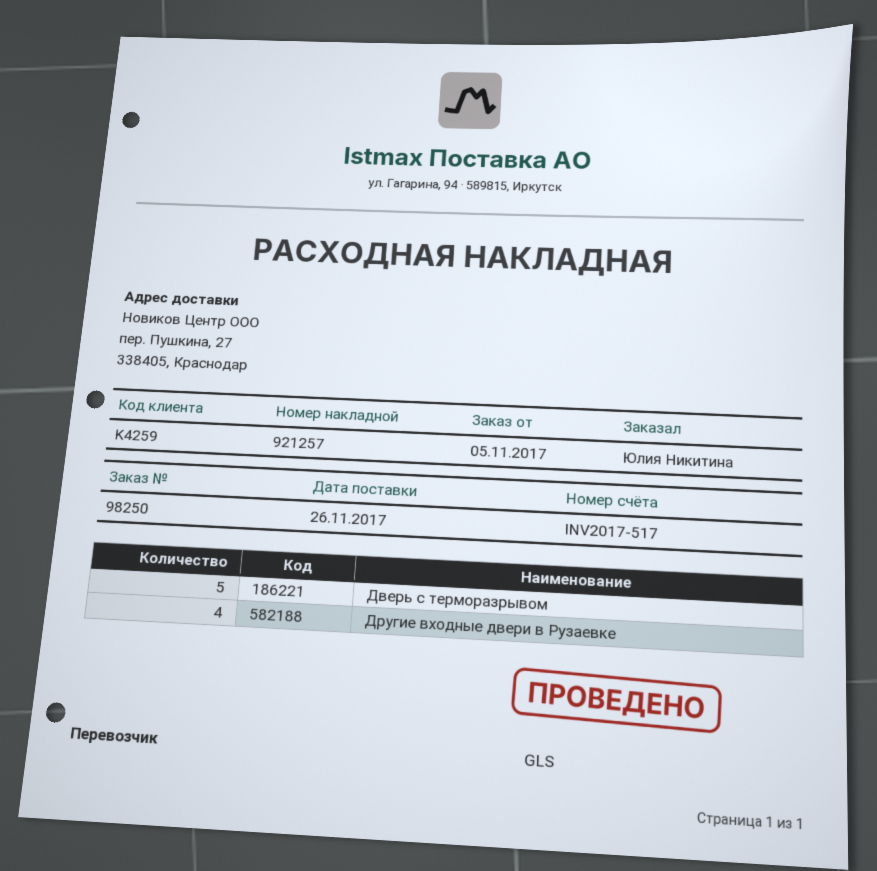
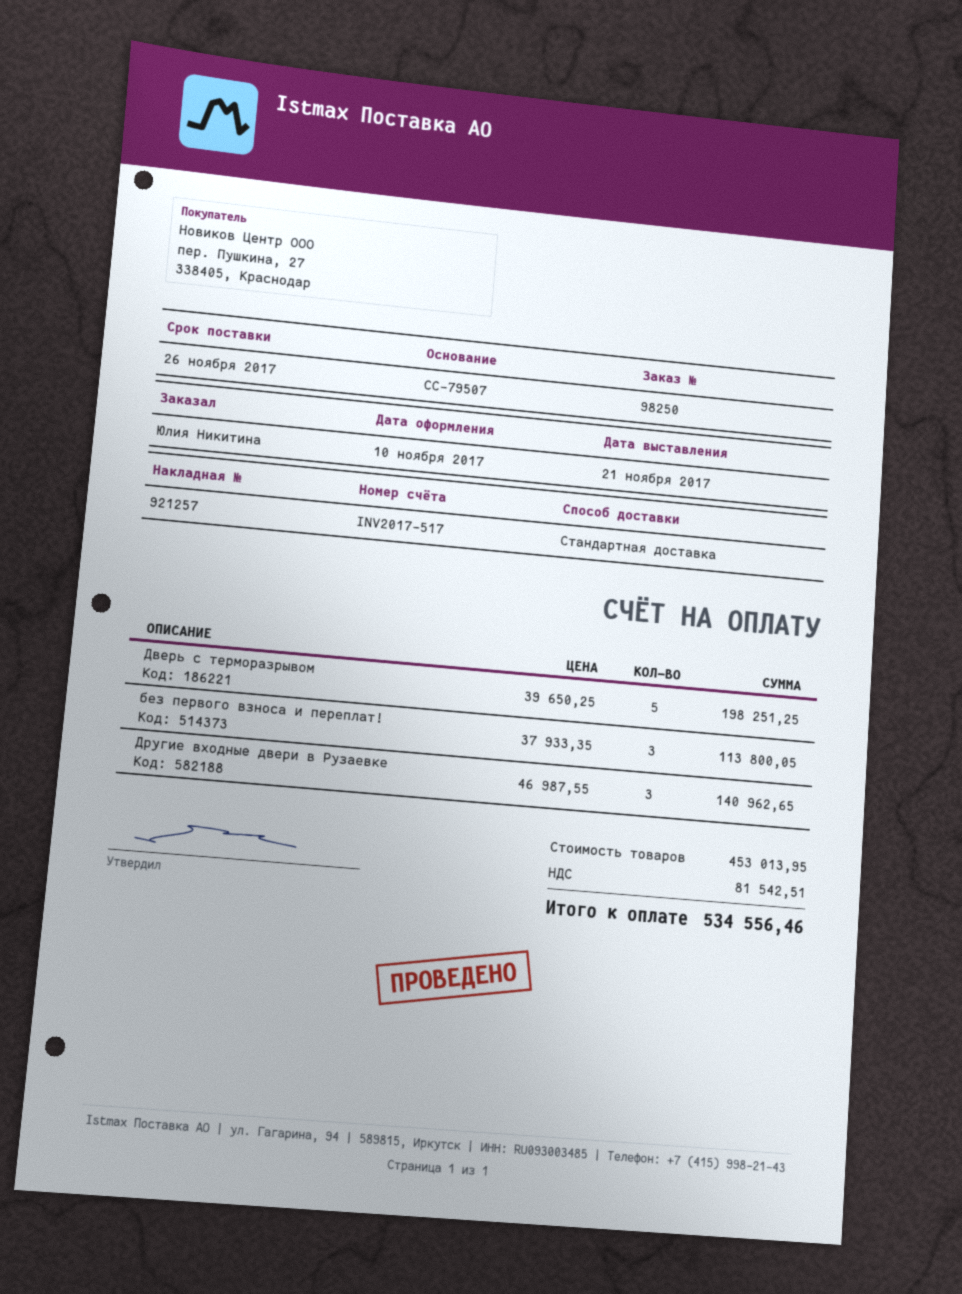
order date: 2017-11-05 -> 2017-11-10
shipping method: GLS -> standard
Другие входные двери в Рузаевке: 4 -> 3
без первого взноса и переплат!: none -> 3

